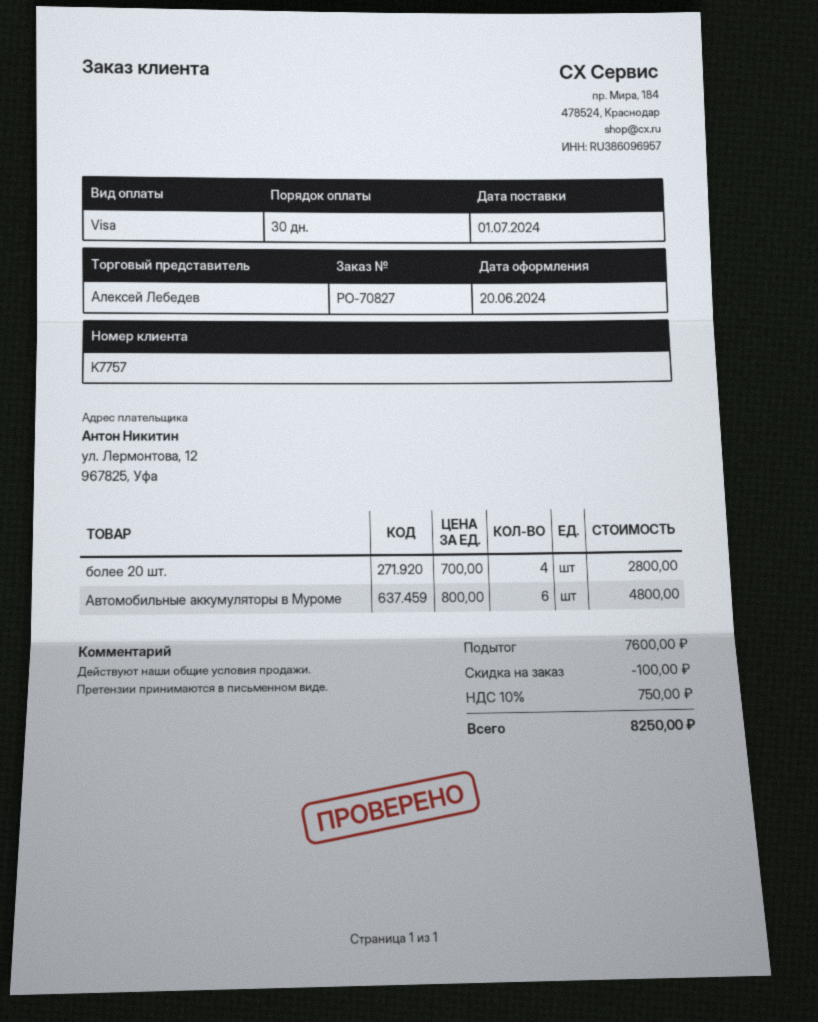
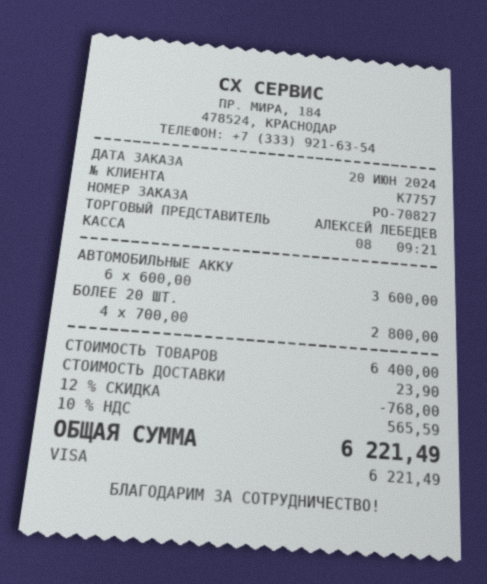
Автомобильные аккумуляторы в Муроме: 6 x 800.00 = 4800.00 -> 6 x 600.00 = 3600.00
subtotal: 7600.00 -> 6400.00
discount: 100.00 -> 768.00
shipping: none -> 23.90
tax: 10% = 750.00 -> 10% = 565.59
total: 8250.00 -> 6221.49

